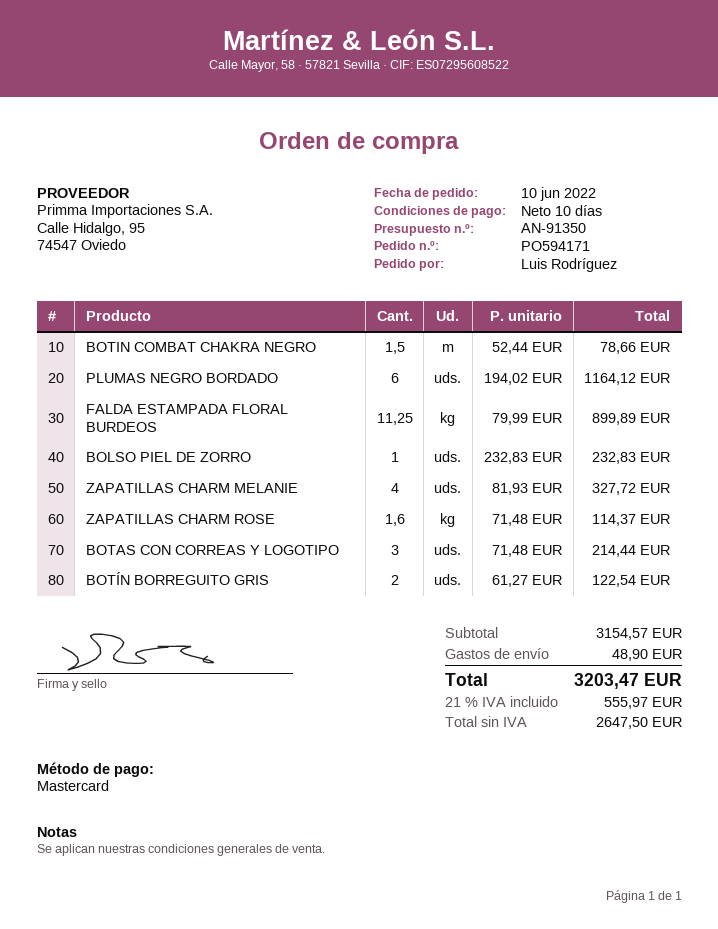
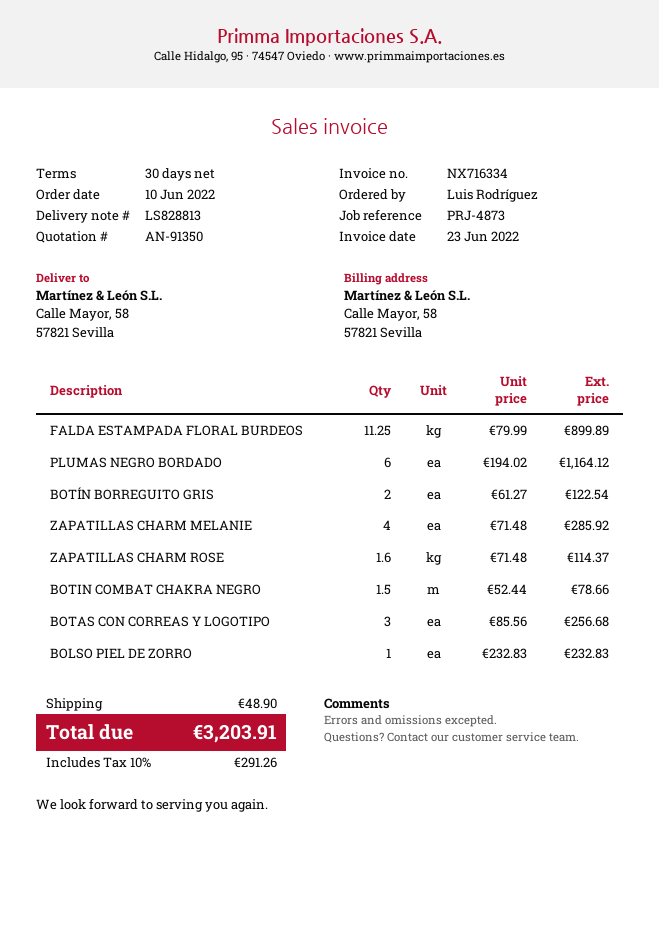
payment terms: 10 days -> 30 days
ZAPATILLAS CHARM MELANIE: 4 x 81.93 = 327.72 -> 4 x 71.48 = 285.92
BOTAS CON CORREAS Y LOGOTIPO: 3 x 71.48 = 214.44 -> 3 x 85.56 = 256.68
tax: 21% = 555.97 -> 10% = 291.26
total: 3203.47 -> 3203.91

